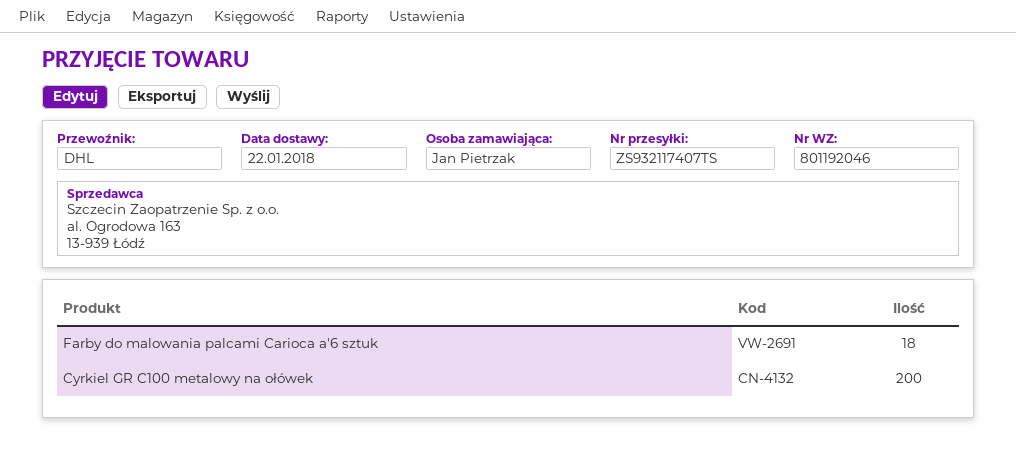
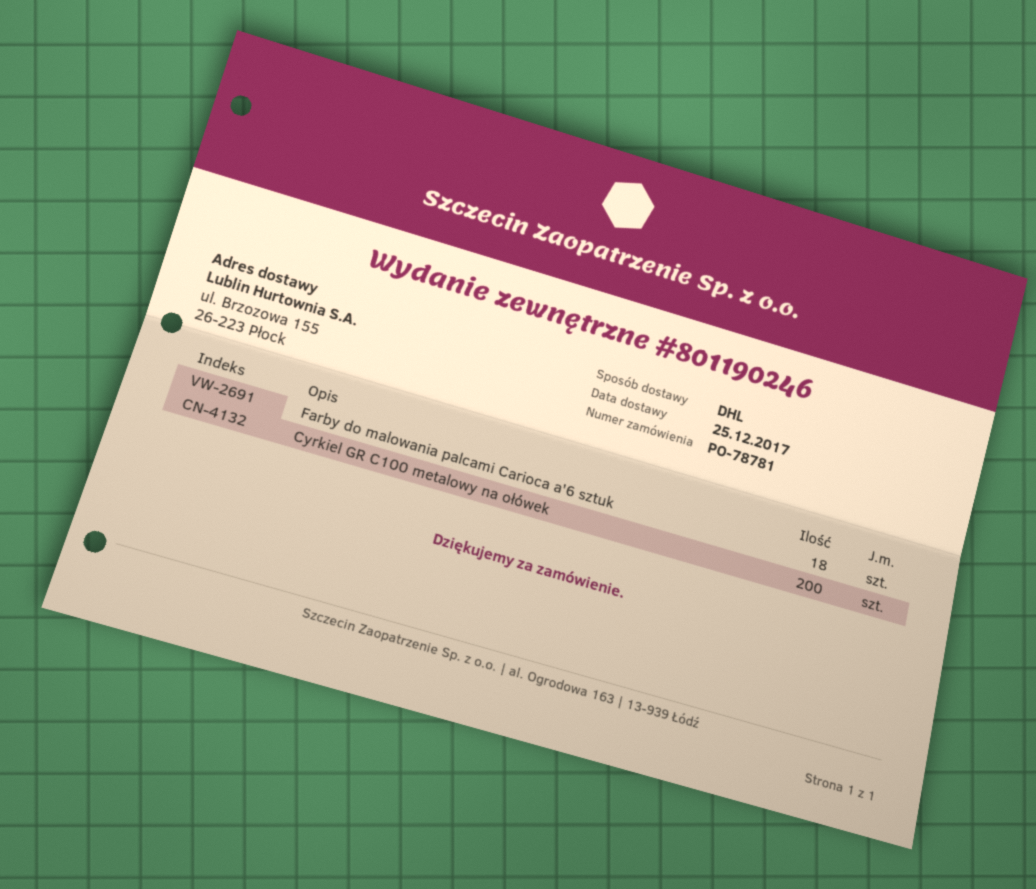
delivery note number: 801192046 -> 801190246
delivery date: 2018-01-22 -> 2017-12-25

